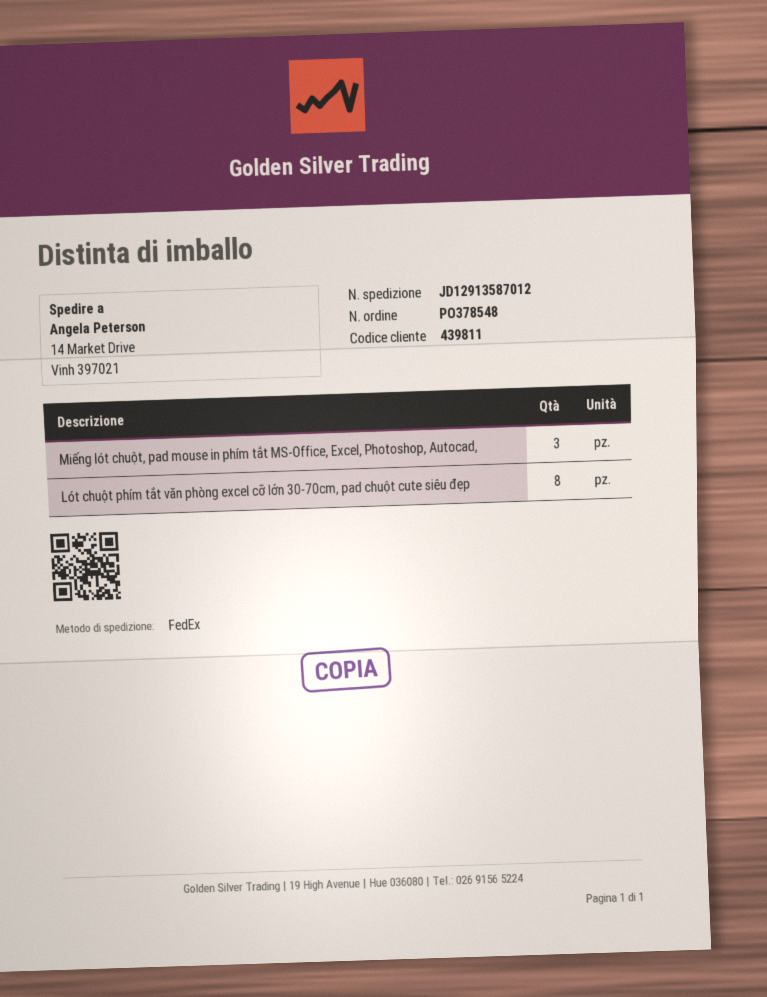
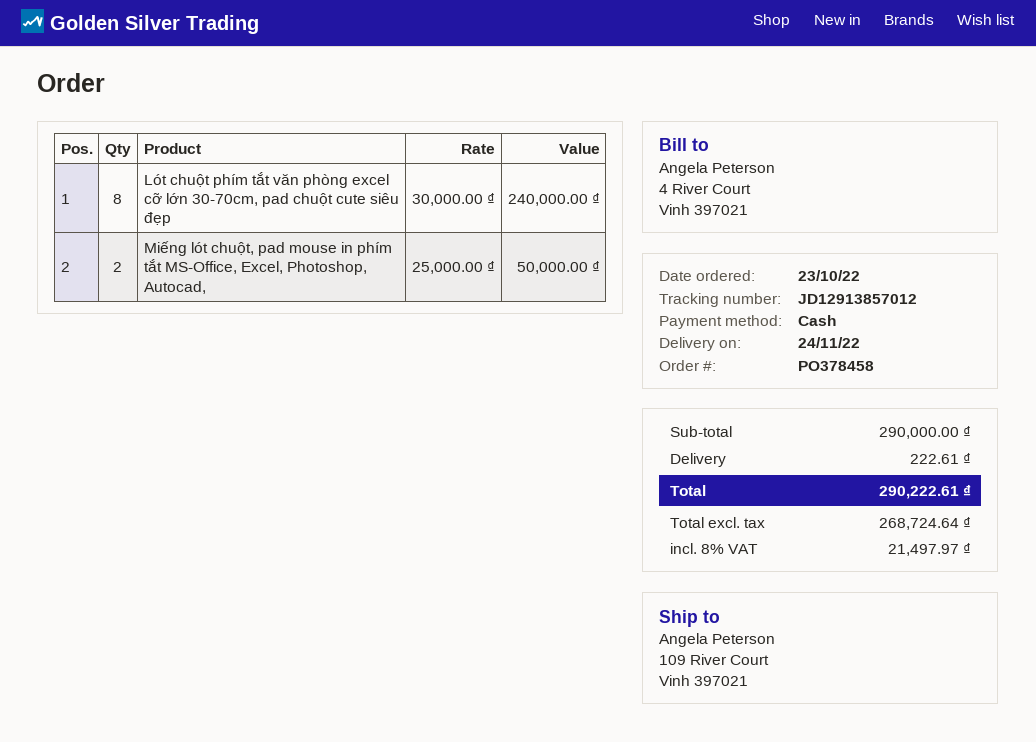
order number: PO378548 -> PO378458
tracking number: JD12913587012 -> JD12913857012
ship to: 14 Market Drive, Vinh 397021 -> 109 River Court, Vinh 397021
Miếng lót chuột, pad mouse in phím tắt MS-Office, Excel, Photoshop, Autocad,: 3 -> 2

